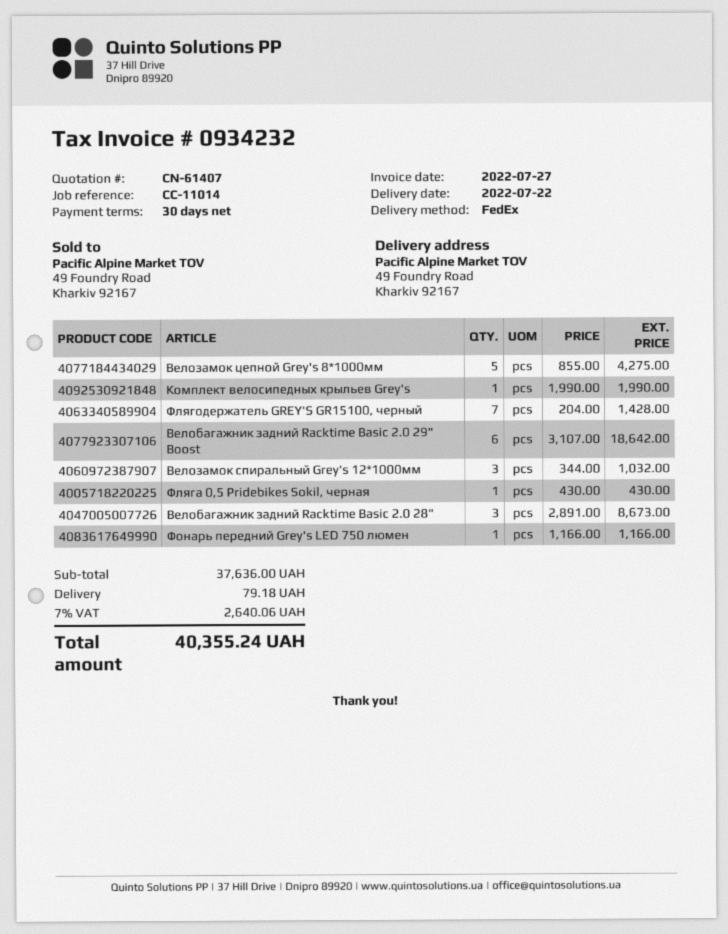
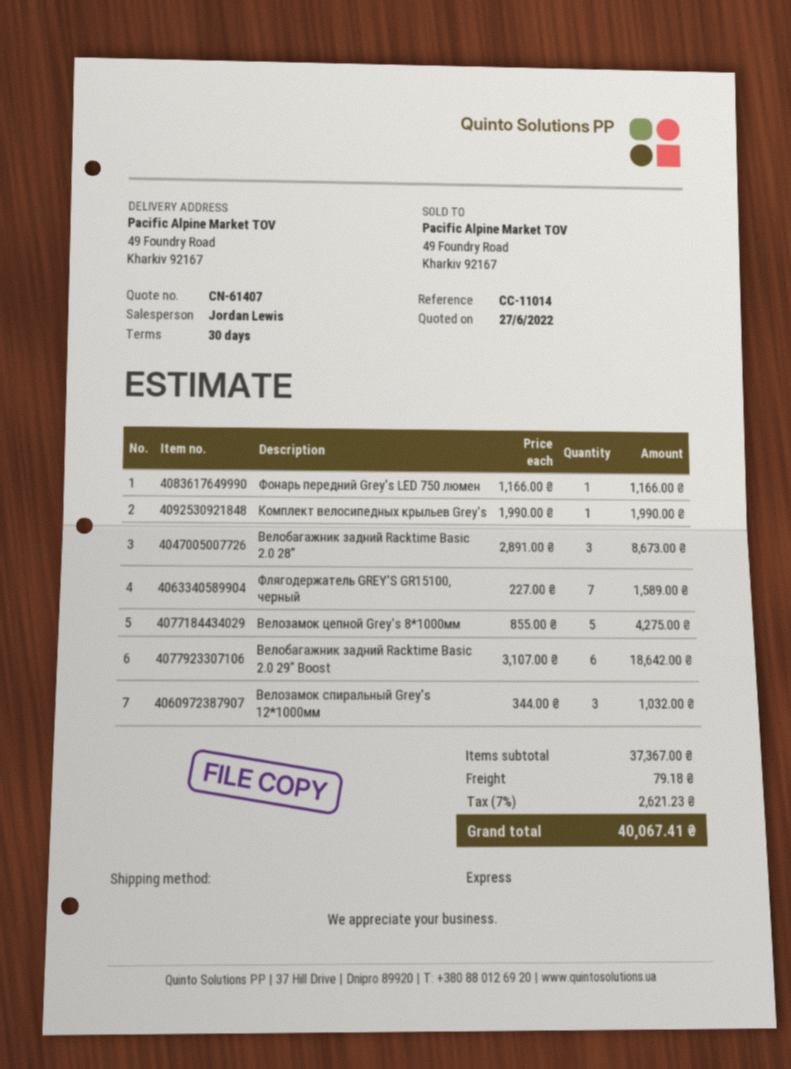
shipping method: FedEx -> express
Флягодержатель GREY'S GR15100, черный: 7 x 204.00 = 1428.00 -> 7 x 227.00 = 1589.00
Фляга 0,5 Pridebikes Sokil, черная: 1 x 430.00 = 430.00 -> none
subtotal: 37636.00 -> 37367.00
tax: 7% = 2640.06 -> 7% = 2621.23
total: 40355.24 -> 40067.41

